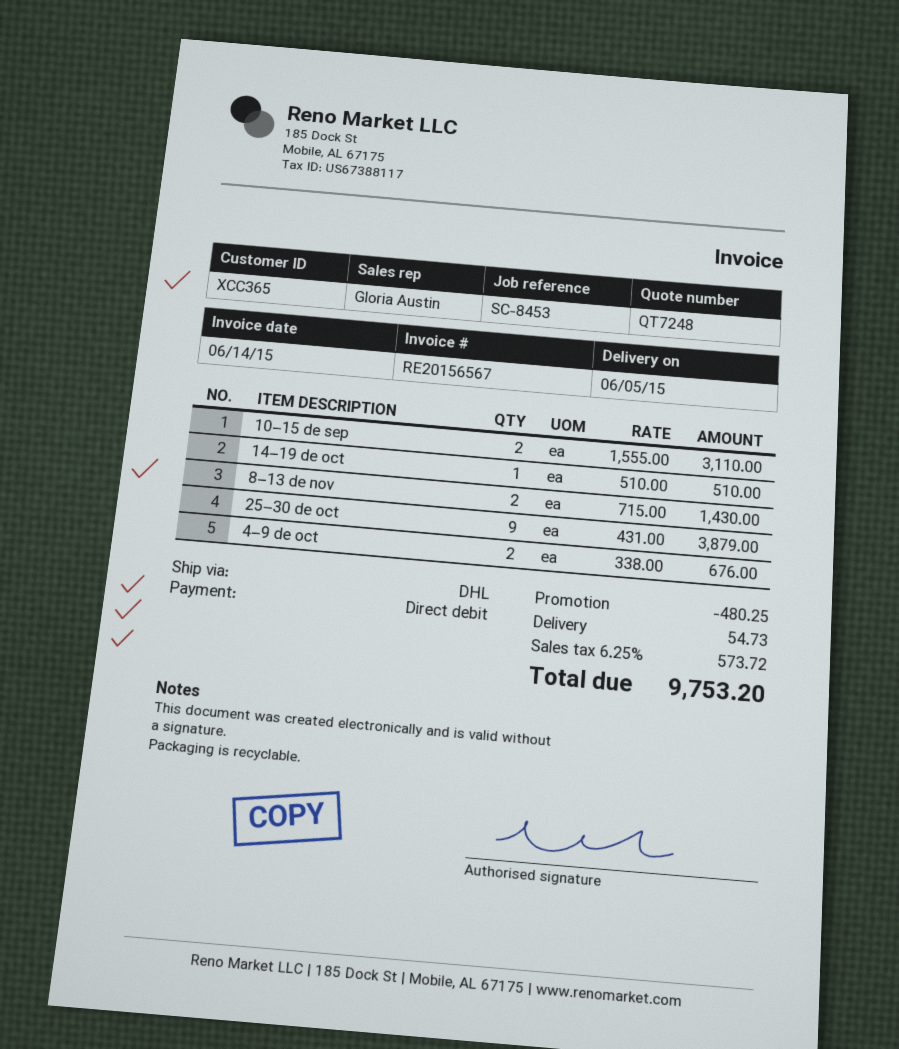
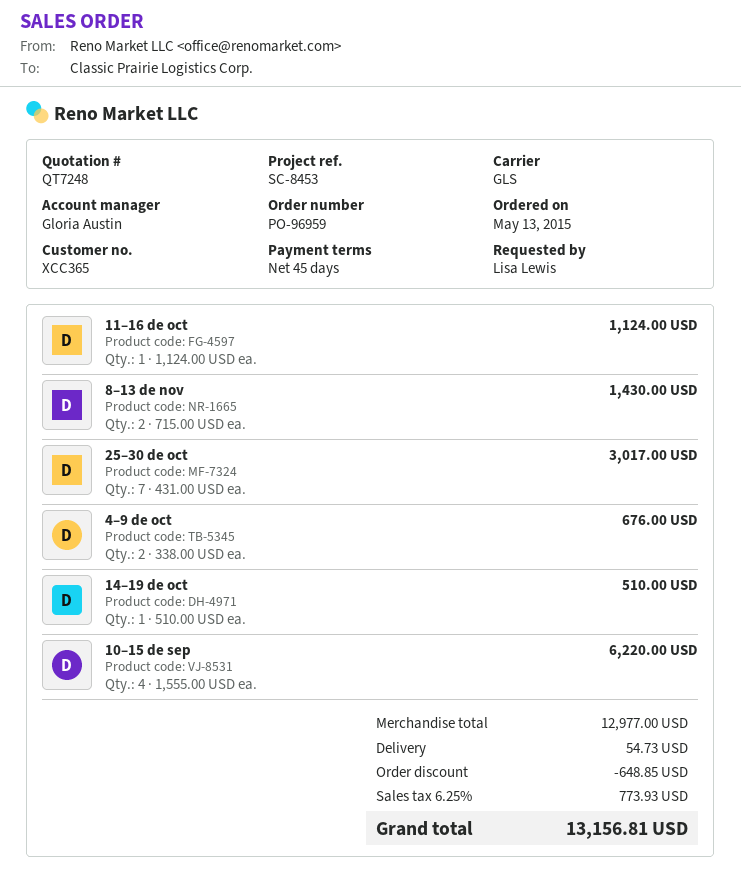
shipping method: DHL -> GLS
10–15 de sep: 2 x 1555.00 = 3110.00 -> 4 x 1555.00 = 6220.00
25–30 de oct: 9 x 431.00 = 3879.00 -> 7 x 431.00 = 3017.00
11–16 de oct: none -> 1 x 1124.00 = 1124.00
discount: 480.25 -> 648.85
tax: 6.25% = 573.72 -> 6.25% = 773.93
total: 9753.20 -> 13156.81

